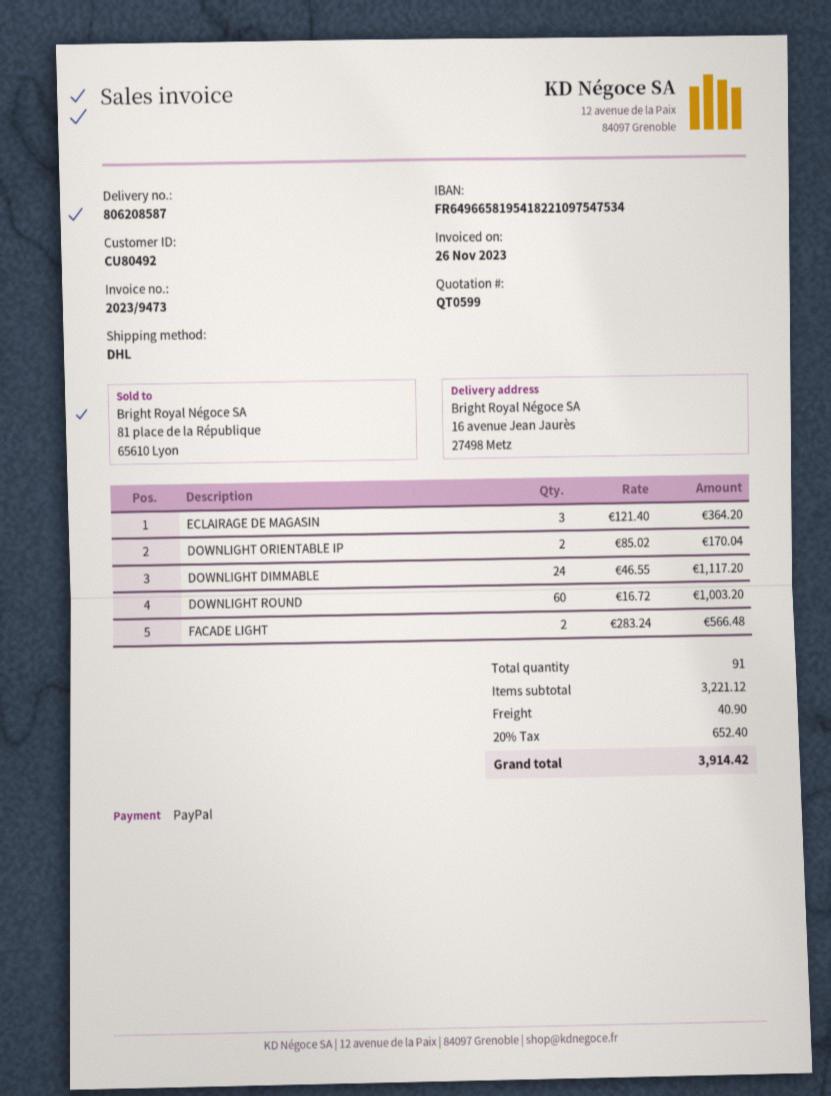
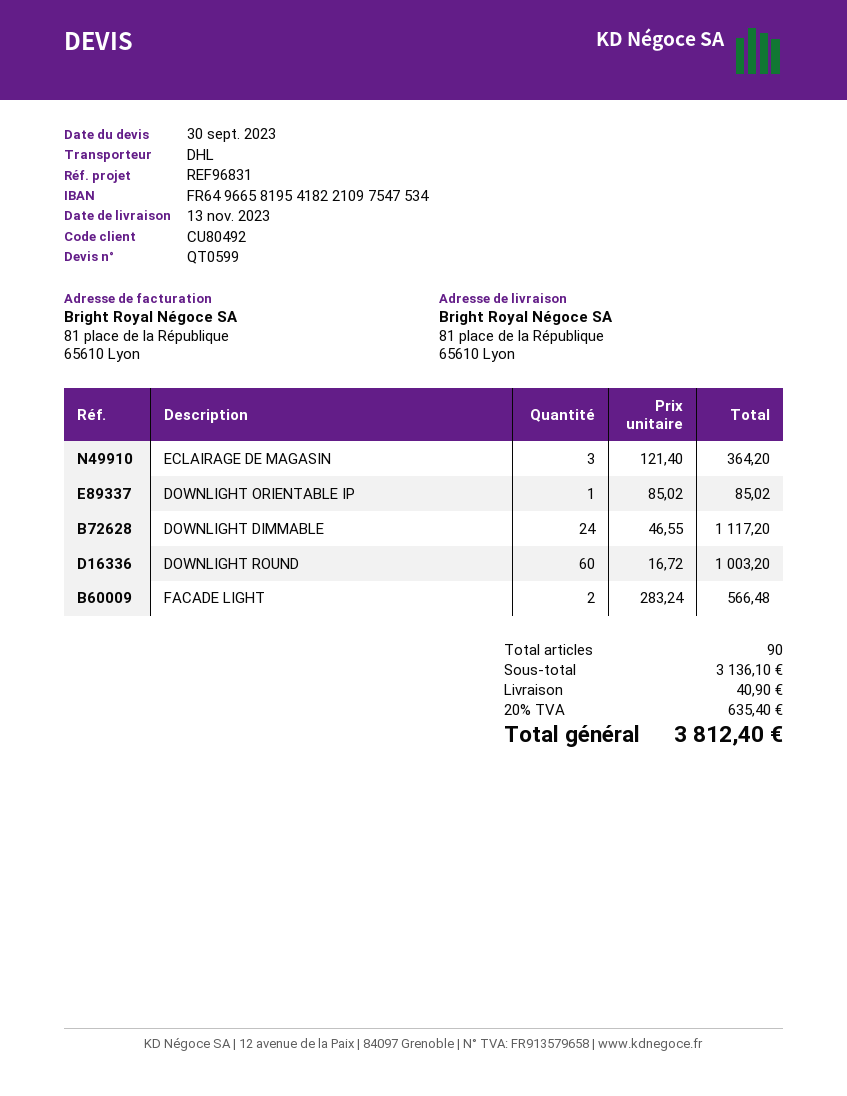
ship to: 16 avenue Jean Jaurès, 27498 Metz -> 81 place de la République, 65610 Lyon
DOWNLIGHT ORIENTABLE IP: 2 x 85.02 = 170.04 -> 1 x 85.02 = 85.02
total quantity: 91 -> 90
subtotal: 3221.12 -> 3136.10
tax: 20% = 652.40 -> 20% = 635.40
total: 3914.42 -> 3812.40

